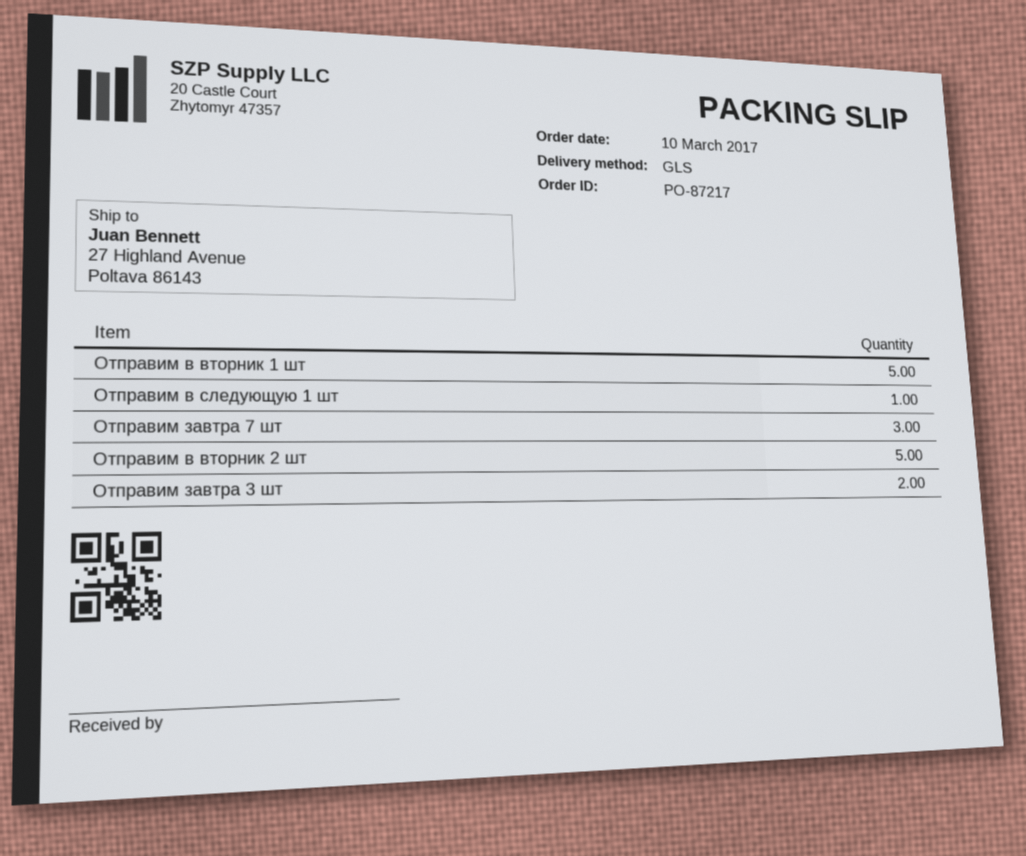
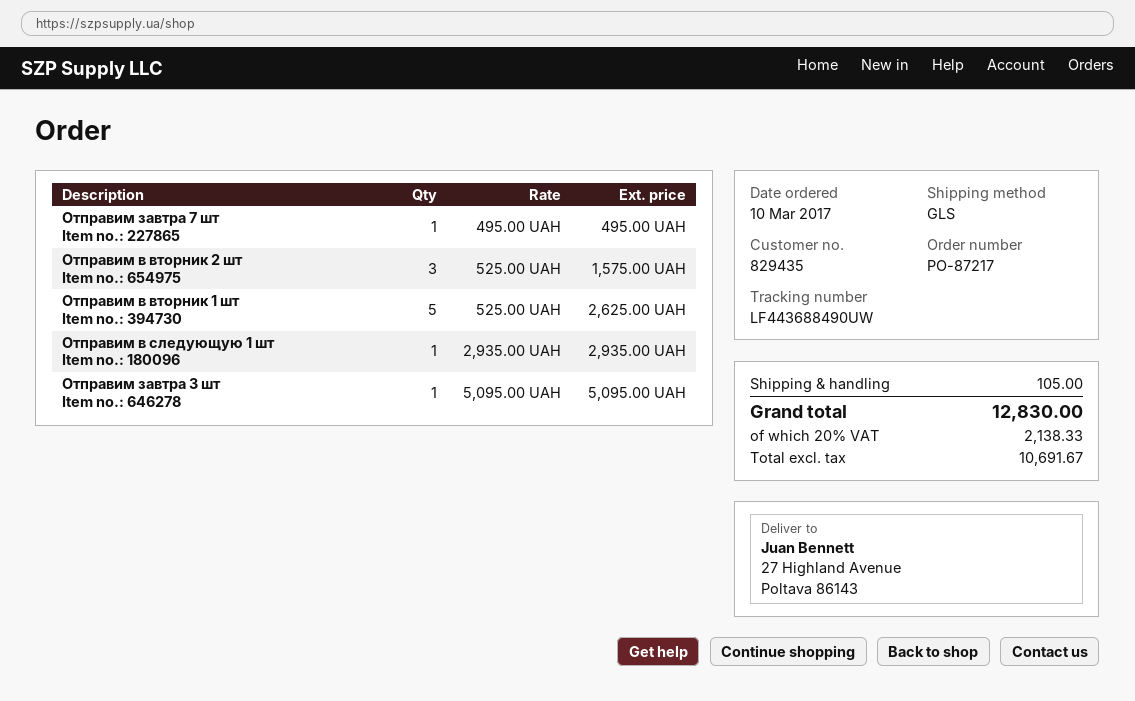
Отправим завтра 7 шт: 3 -> 1
Отправим в вторник 2 шт: 5 -> 3
Отправим завтра 3 шт: 2 -> 1

